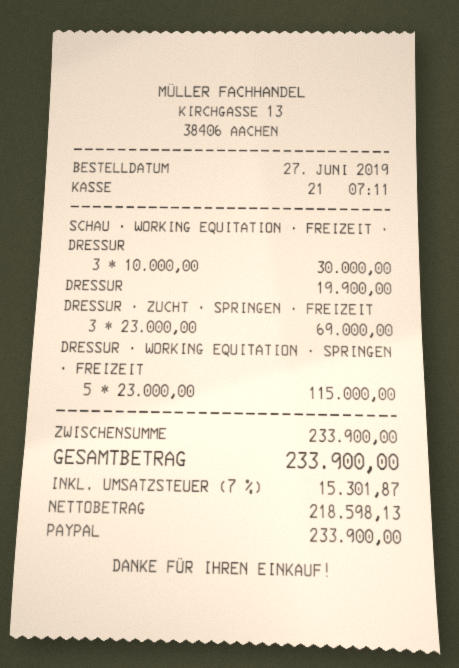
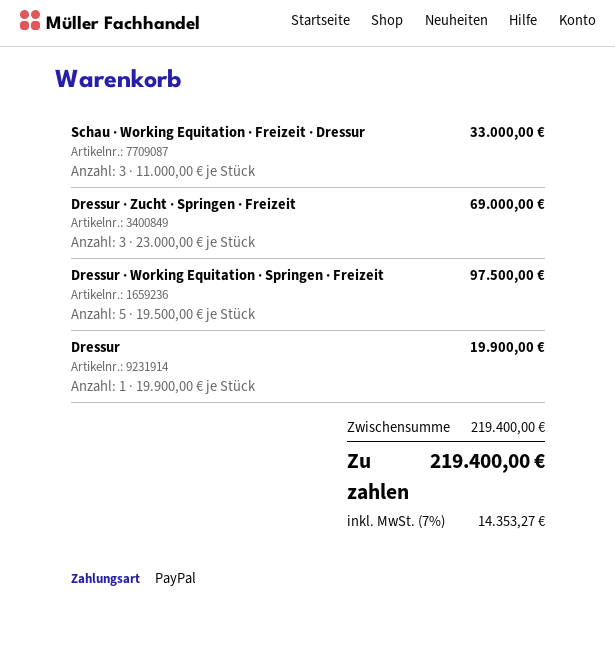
SCHAU · WORKING EQUITATION · FREIZEIT · DRESSUR: 3 x 10000.00 = 30000.00 -> 3 x 11000.00 = 33000.00
DRESSUR · WORKING EQUITATION · SPRINGEN · FREIZEIT: 5 x 23000.00 = 115000.00 -> 5 x 19500.00 = 97500.00
subtotal: 233900.00 -> 219400.00
tax: 7% = 15301.87 -> 7% = 14353.27
total: 233900.00 -> 219400.00

